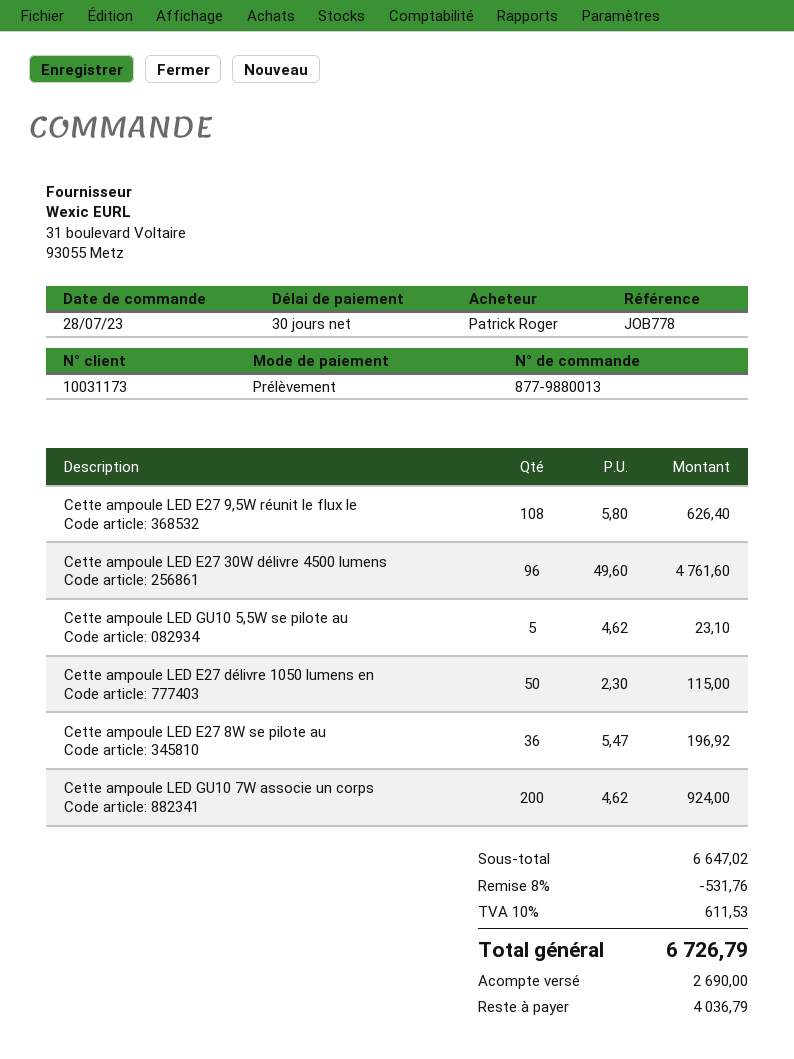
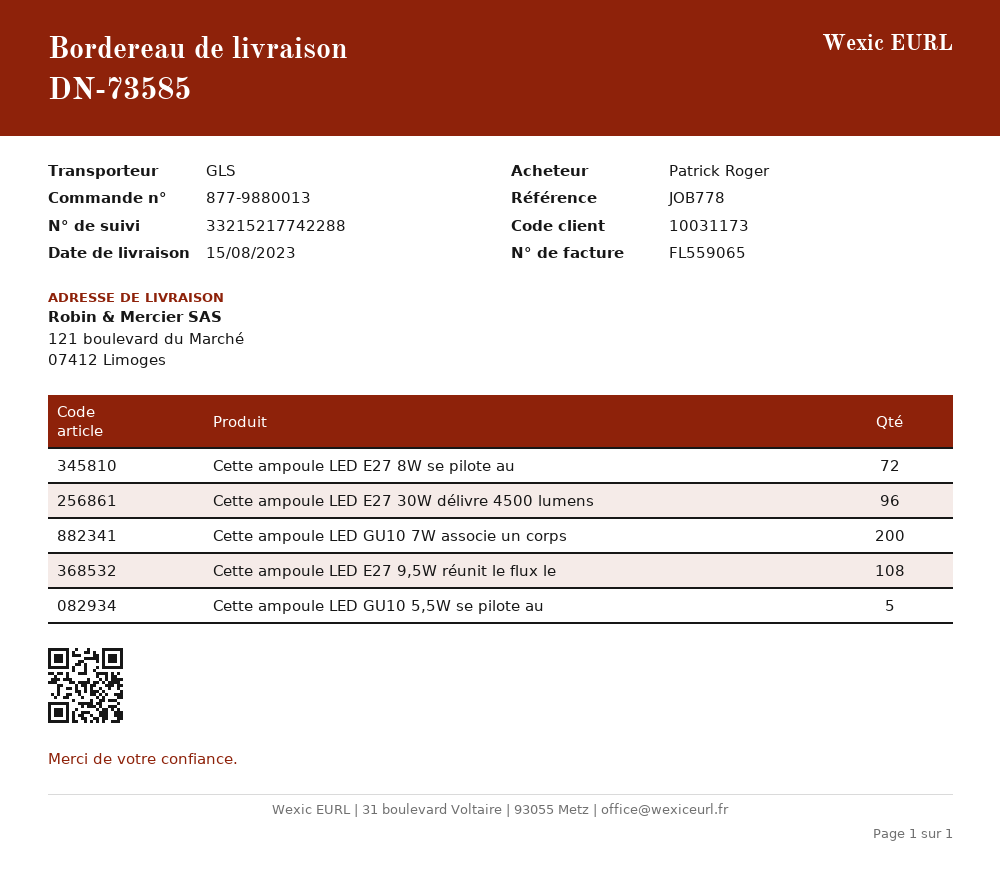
Cette ampoule LED E27 délivre 1050 lumens en: 50 -> none
Cette ampoule LED E27 8W se pilote au: 36 -> 72

